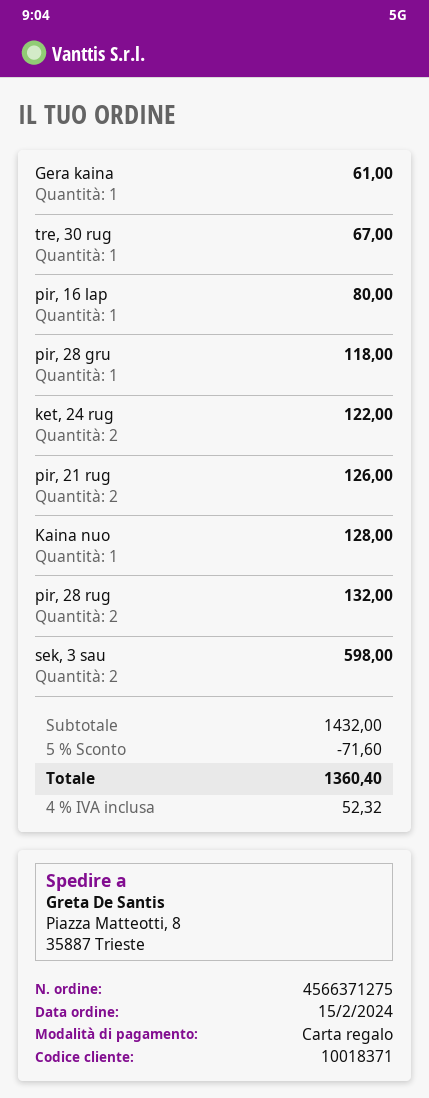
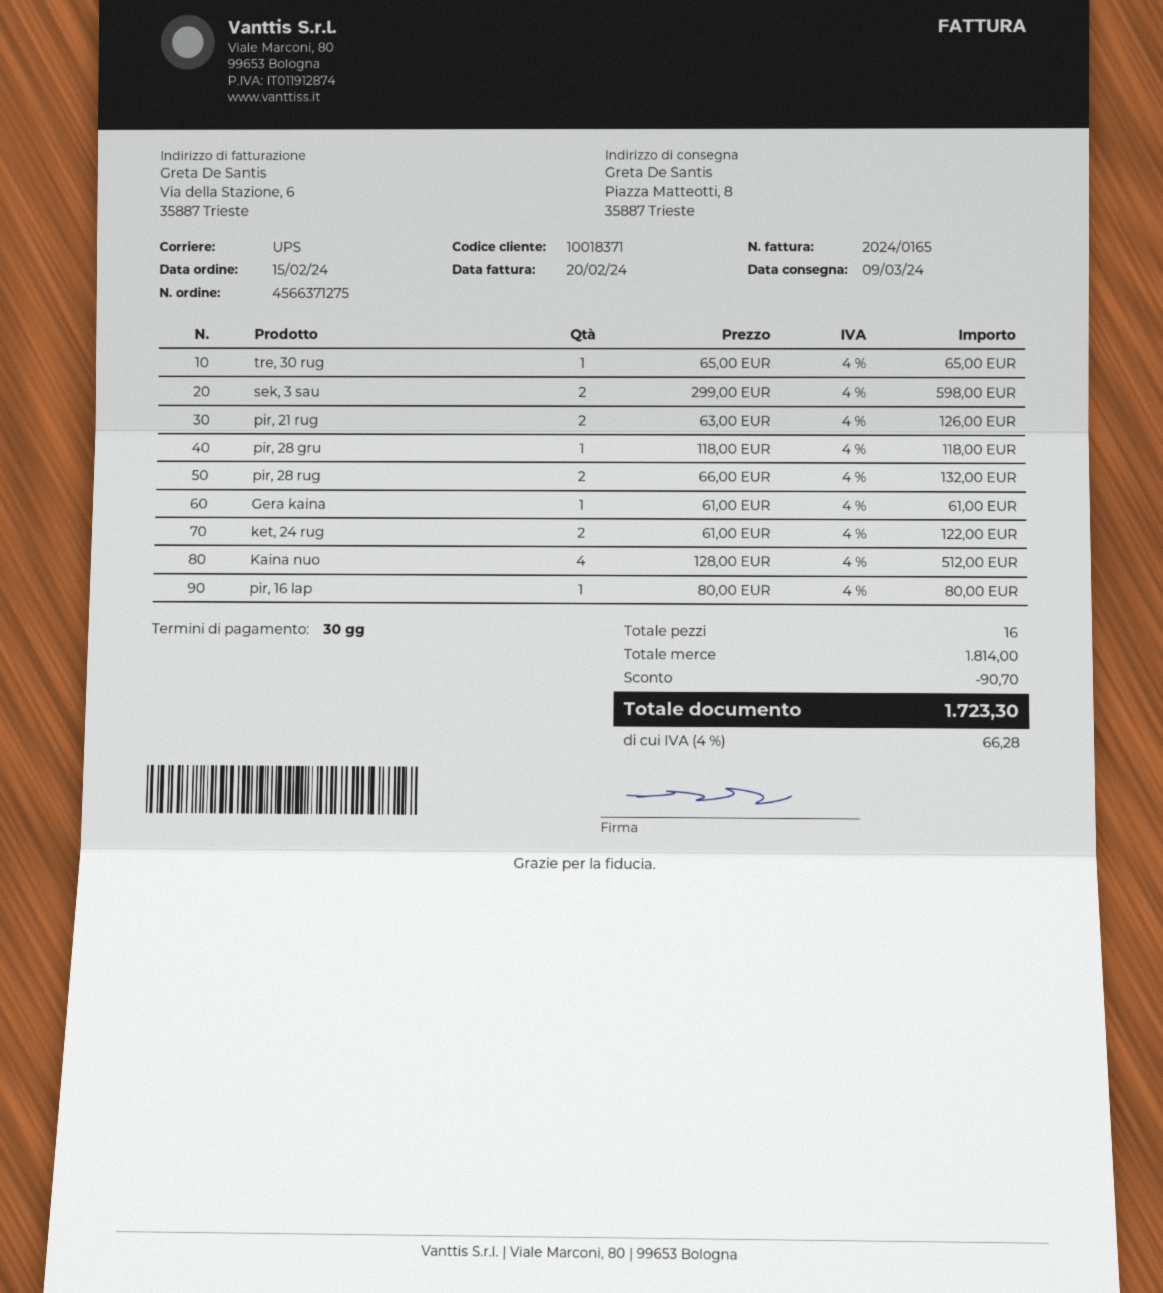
tre, 30 rug: 1 for 67.00 -> 1 for 65.00
Kaina nuo: 1 for 128.00 -> 4 for 512.00
subtotal: 1432.00 -> 1814.00
discount: 71.60 -> 90.70
tax: 4% = 52.32 -> 4% = 66.28
total: 1360.40 -> 1723.30

